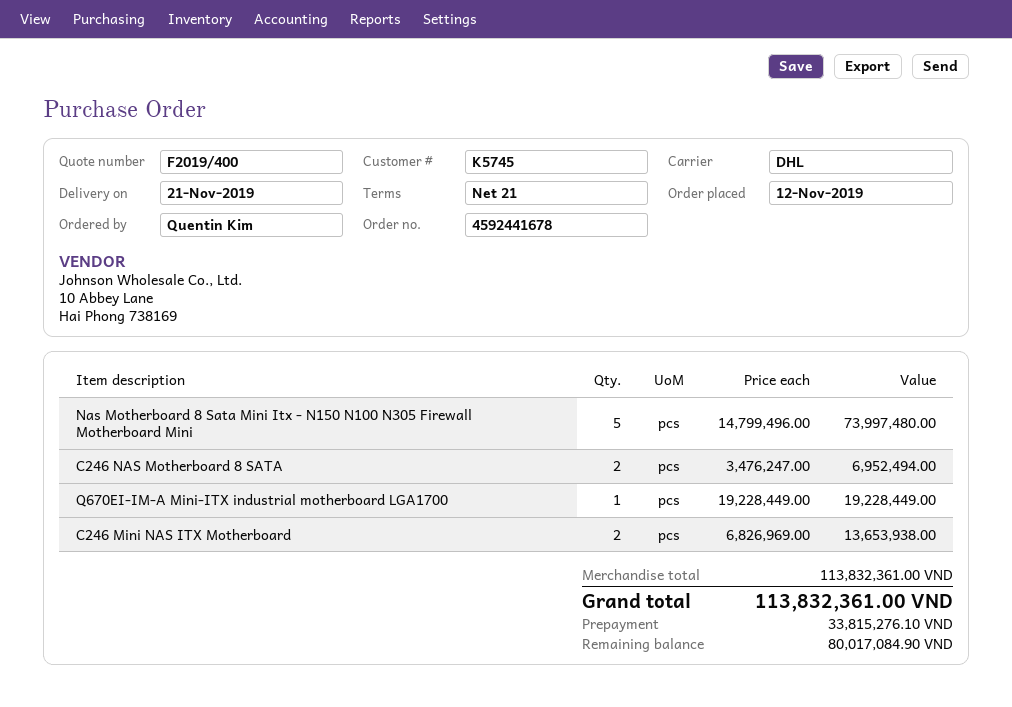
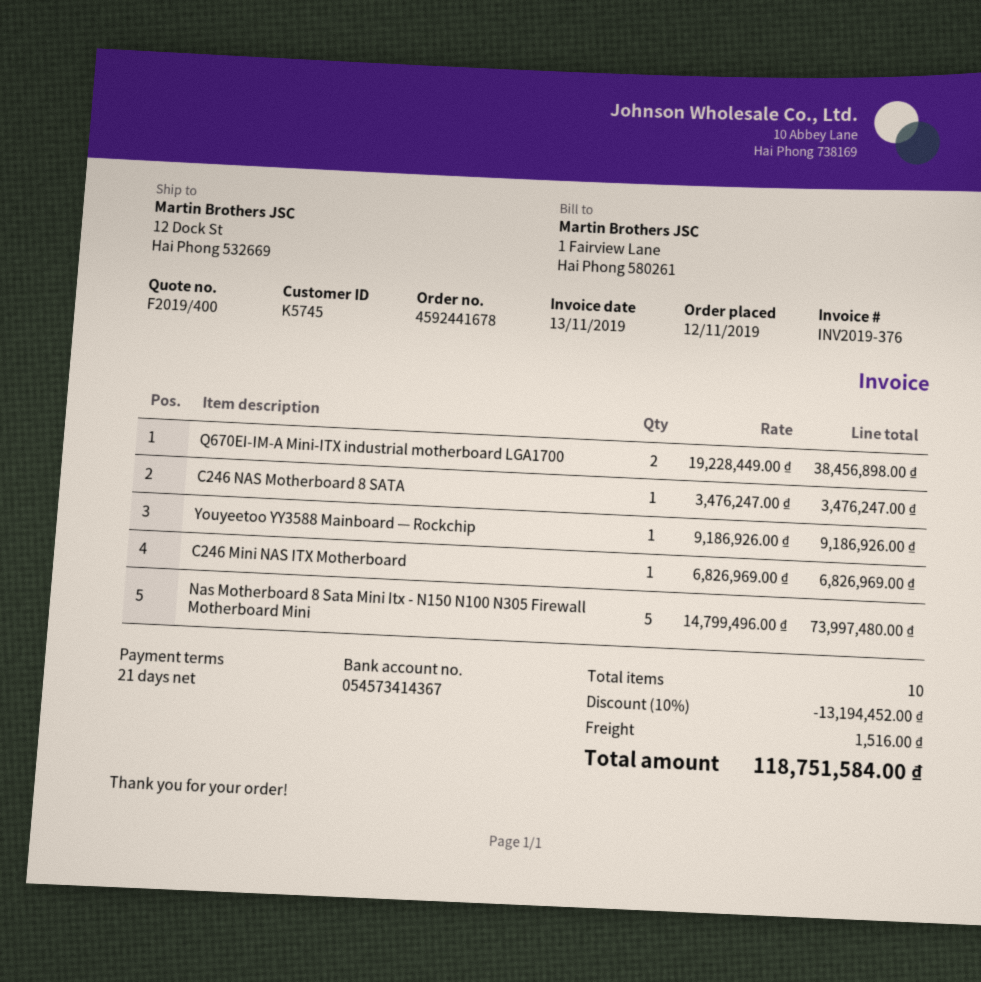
C246 NAS Motherboard 8 SATA: 2 x 3476247.00 = 6952494.00 -> 1 x 3476247.00 = 3476247.00
Q670EI-IM-A Mini-ITX industrial motherboard LGA1700: 1 x 19228449.00 = 19228449.00 -> 2 x 19228449.00 = 38456898.00
C246 Mini NAS ITX Motherboard: 2 x 6826969.00 = 13653938.00 -> 1 x 6826969.00 = 6826969.00
Youyeetoo YY3588 Mainboard — Rockchip: none -> 1 x 9186926.00 = 9186926.00
discount: none -> 10% = 13194452.00
shipping: none -> 1516.00
total: 113832361.00 -> 118751584.00

